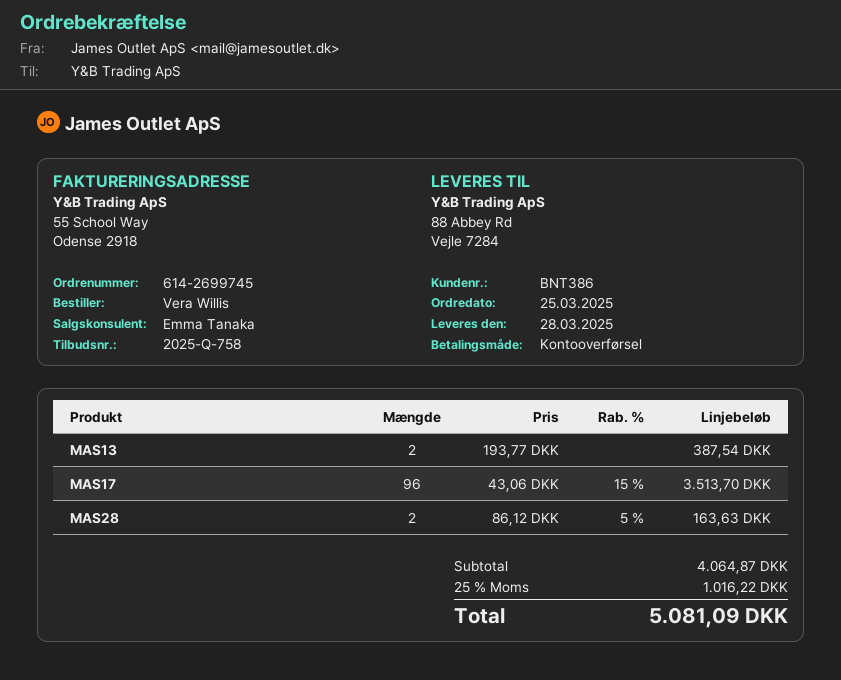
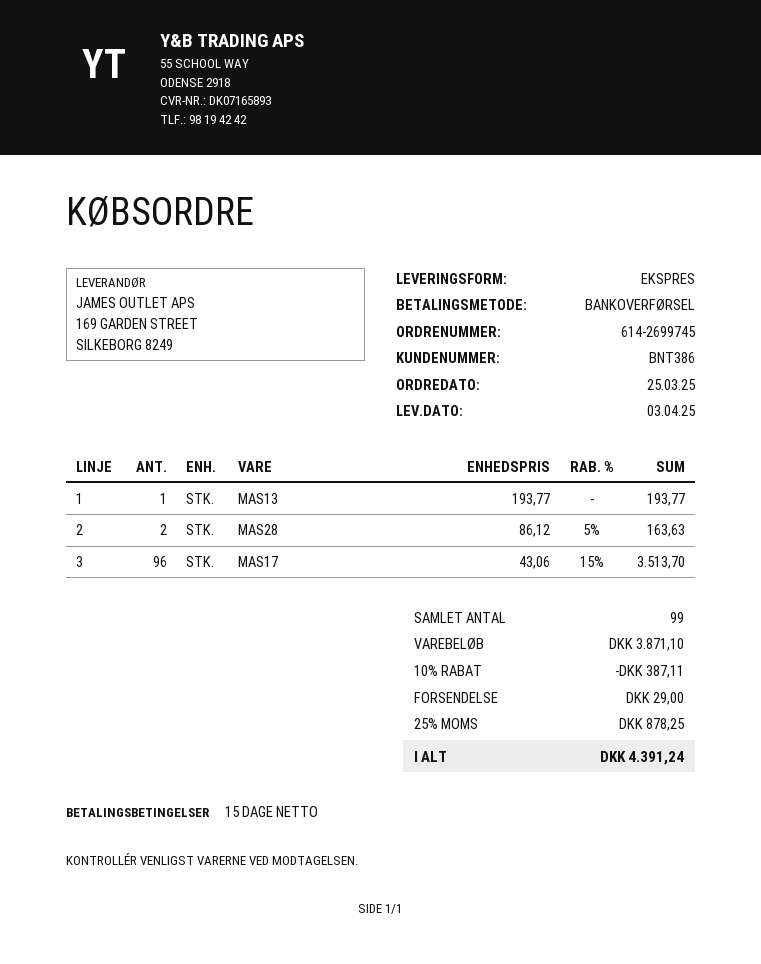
delivery date: 2025-03-28 -> 2025-04-03
MAS13: 2 x 193.77 = 387.54 -> 1 x 193.77 = 193.77
subtotal: 4064.87 -> 3871.10
discount: none -> 10% = 387.11
shipping: none -> 29.00
tax: 25% = 1016.22 -> 25% = 878.25
total: 5081.09 -> 4391.24

